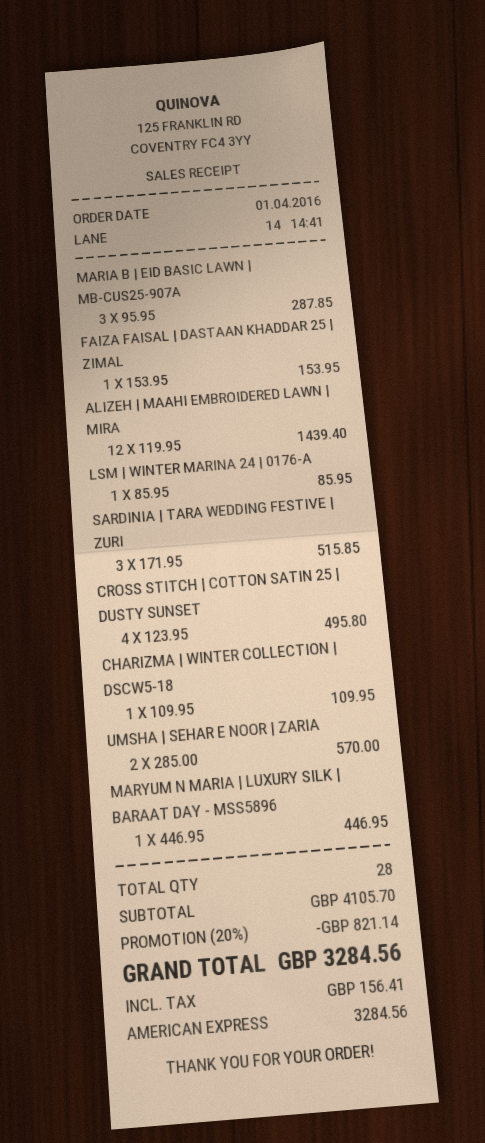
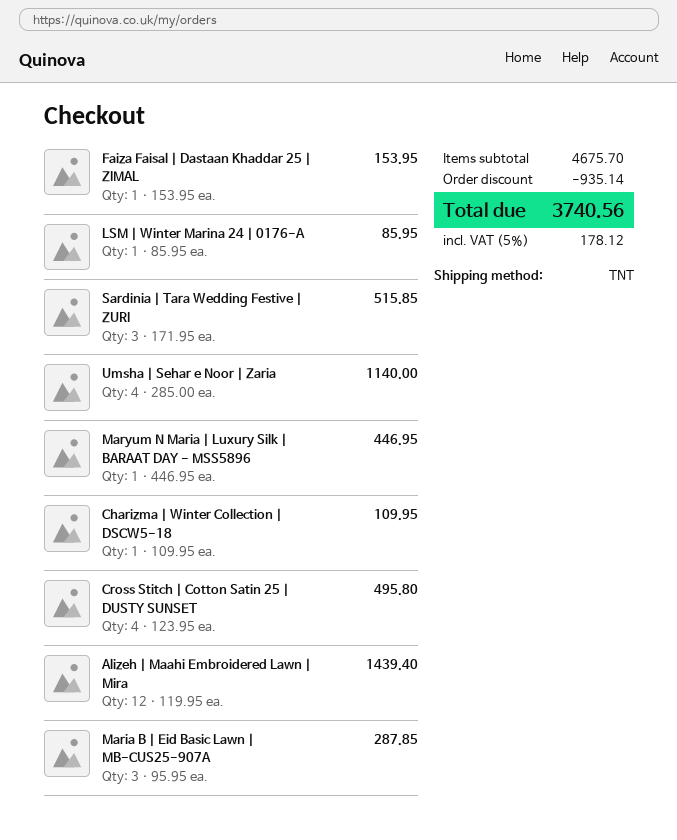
UMSHA | SEHAR E NOOR | ZARIA: 2 x 285.00 = 570.00 -> 4 x 285.00 = 1140.00
subtotal: 4105.70 -> 4675.70
discount: 821.14 -> 935.14
tax: 156.41 -> 178.12
total: 3284.56 -> 3740.56

